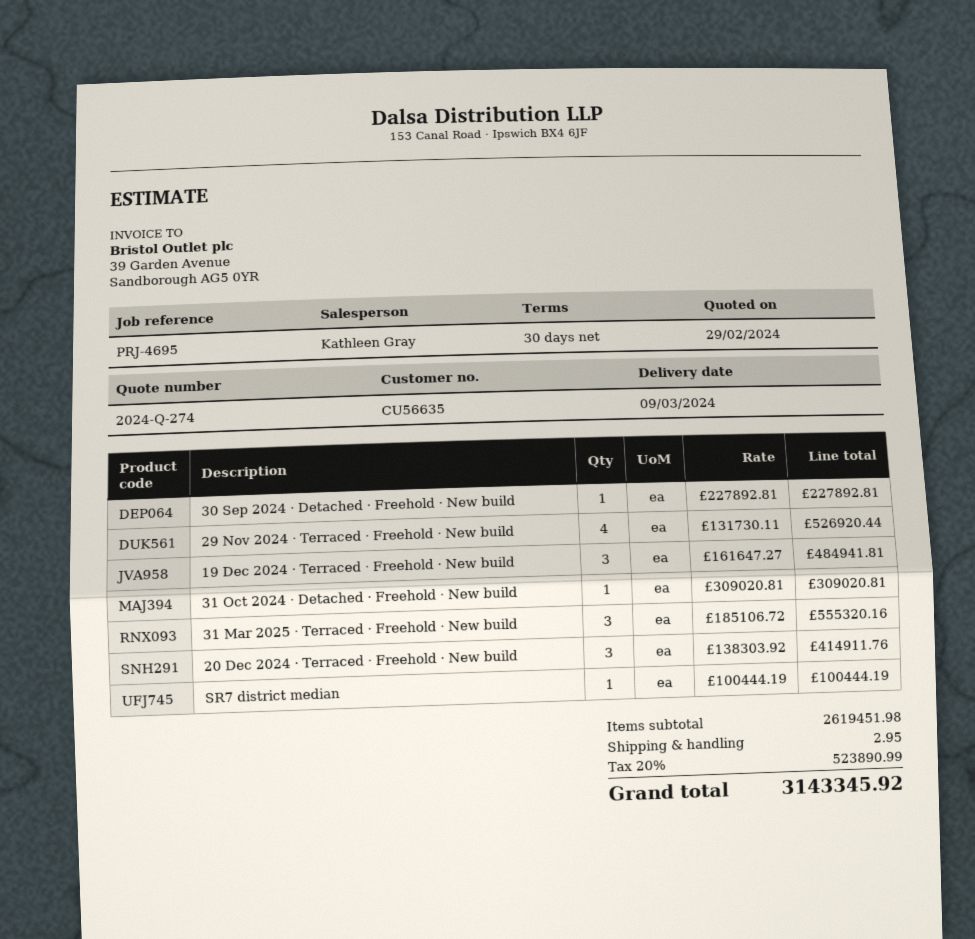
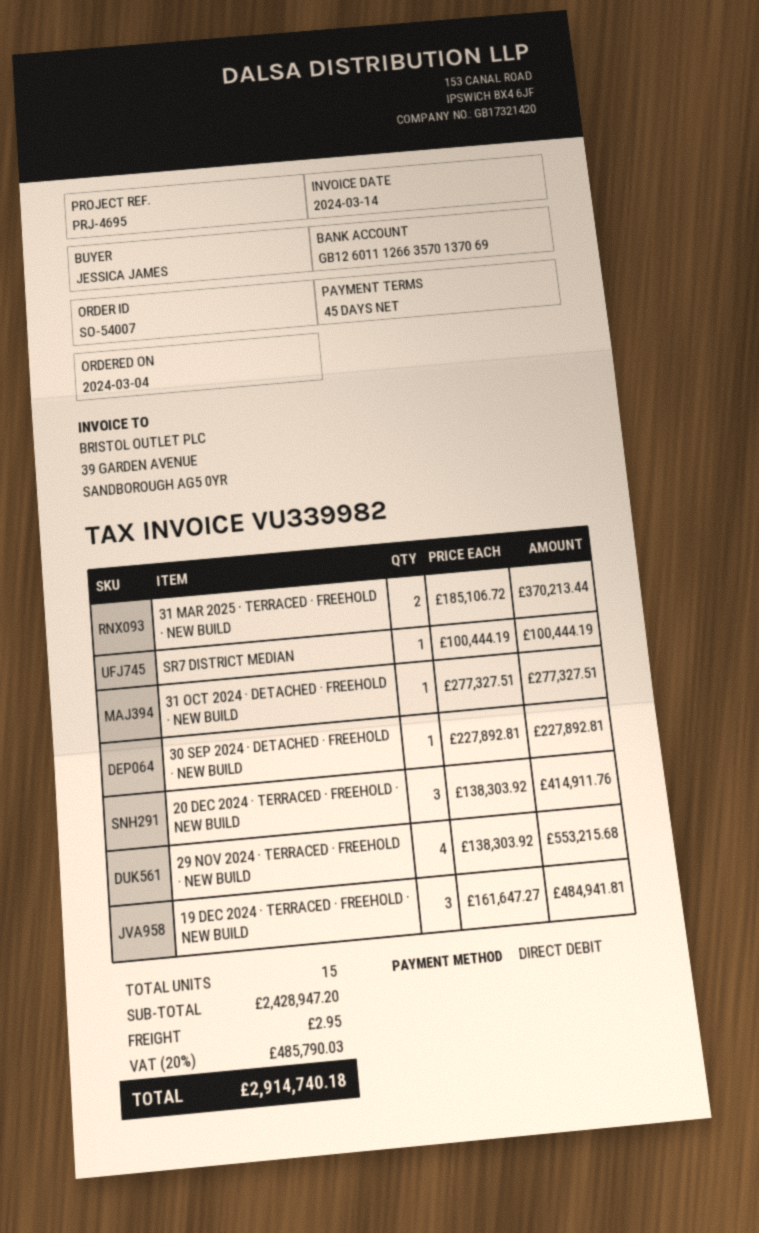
payment terms: 30 days -> 45 days
29 Nov 2024 · Terraced · Freehold · New build: 4 x 131730.11 = 526920.44 -> 4 x 138303.92 = 553215.68
31 Oct 2024 · Detached · Freehold · New build: 1 x 309020.81 = 309020.81 -> 1 x 277327.51 = 277327.51
31 Mar 2025 · Terraced · Freehold · New build: 3 x 185106.72 = 555320.16 -> 2 x 185106.72 = 370213.44
subtotal: 2619451.98 -> 2428947.20
tax: 20% = 523890.99 -> 20% = 485790.03
total: 3143345.92 -> 2914740.18

